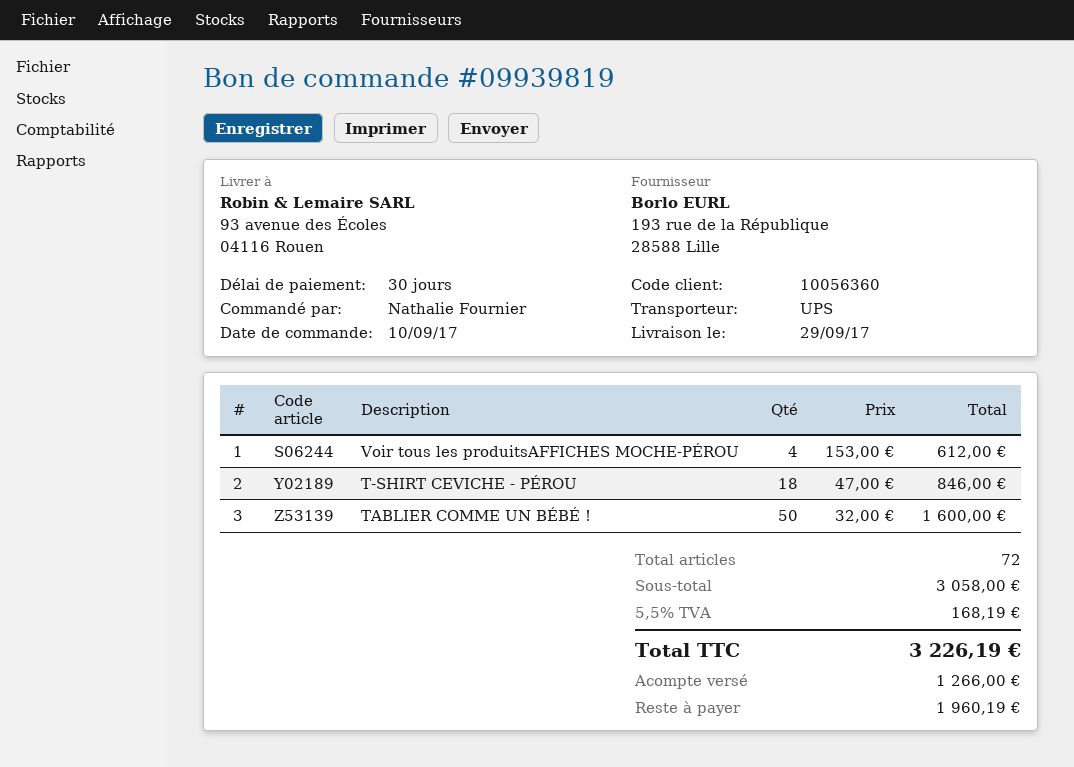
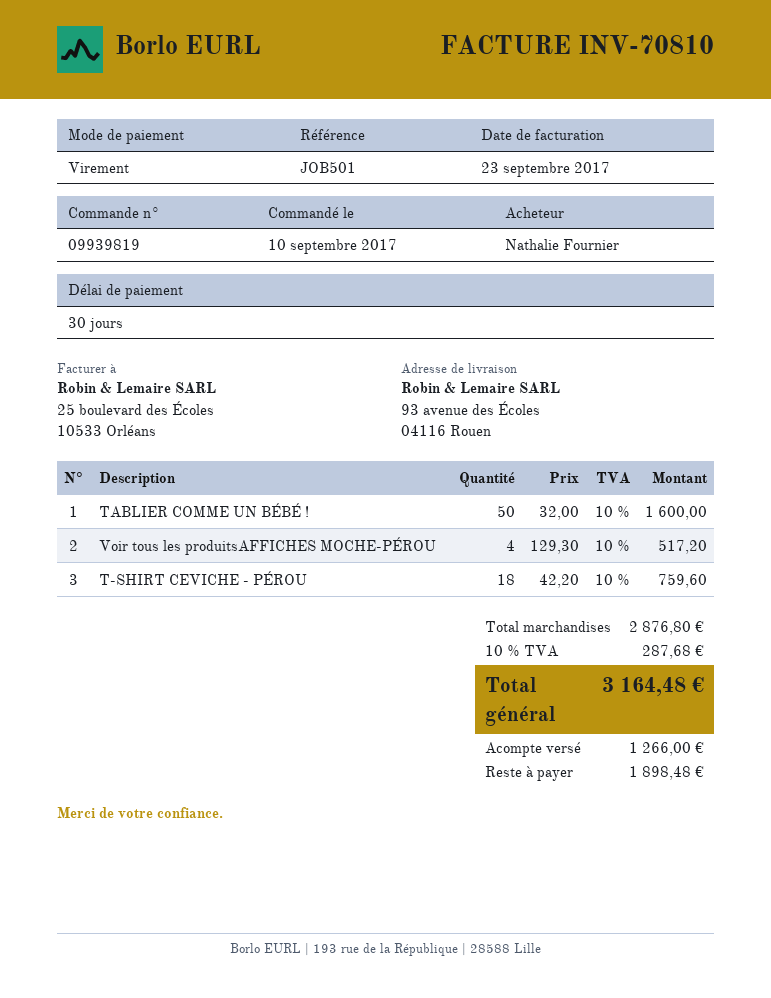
Voir tous les produitsAFFICHES MOCHE-PÉROU: 4 x 153.00 = 612.00 -> 4 x 129.30 = 517.20
T-SHIRT CEVICHE - PÉROU: 18 x 47.00 = 846.00 -> 18 x 42.20 = 759.60
subtotal: 3058.00 -> 2876.80
tax: 5.5% = 168.19 -> 10% = 287.68
total: 3226.19 -> 3164.48
balance: 1960.19 -> 1898.48

